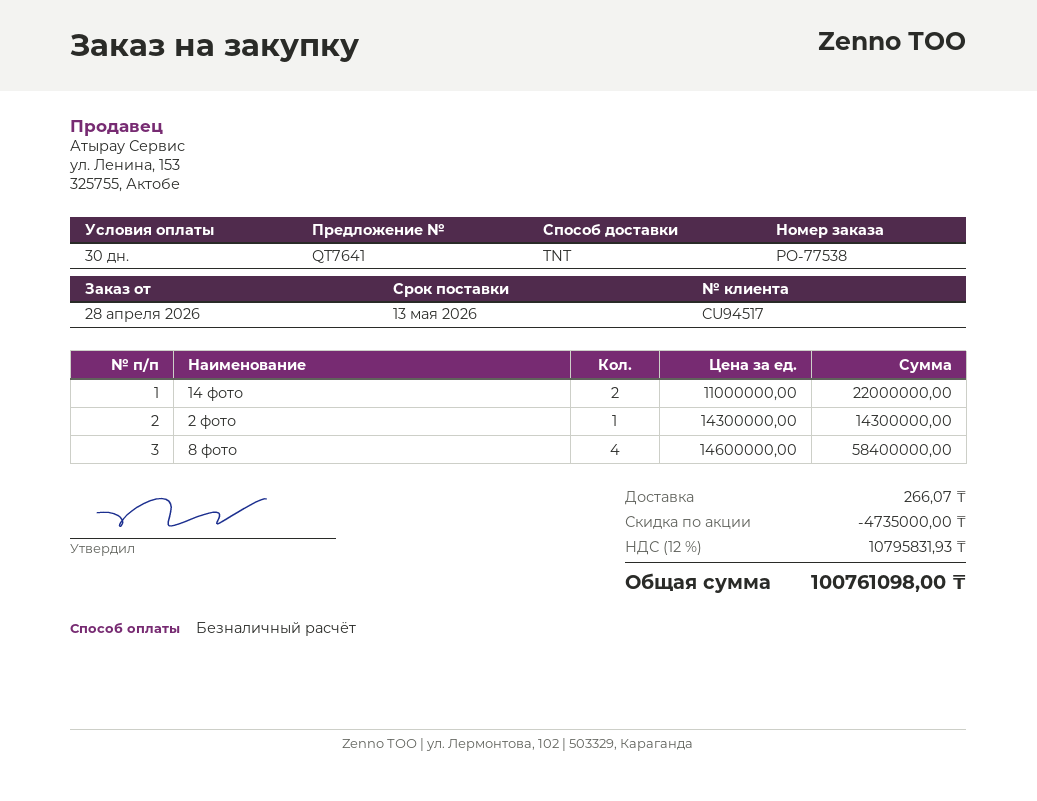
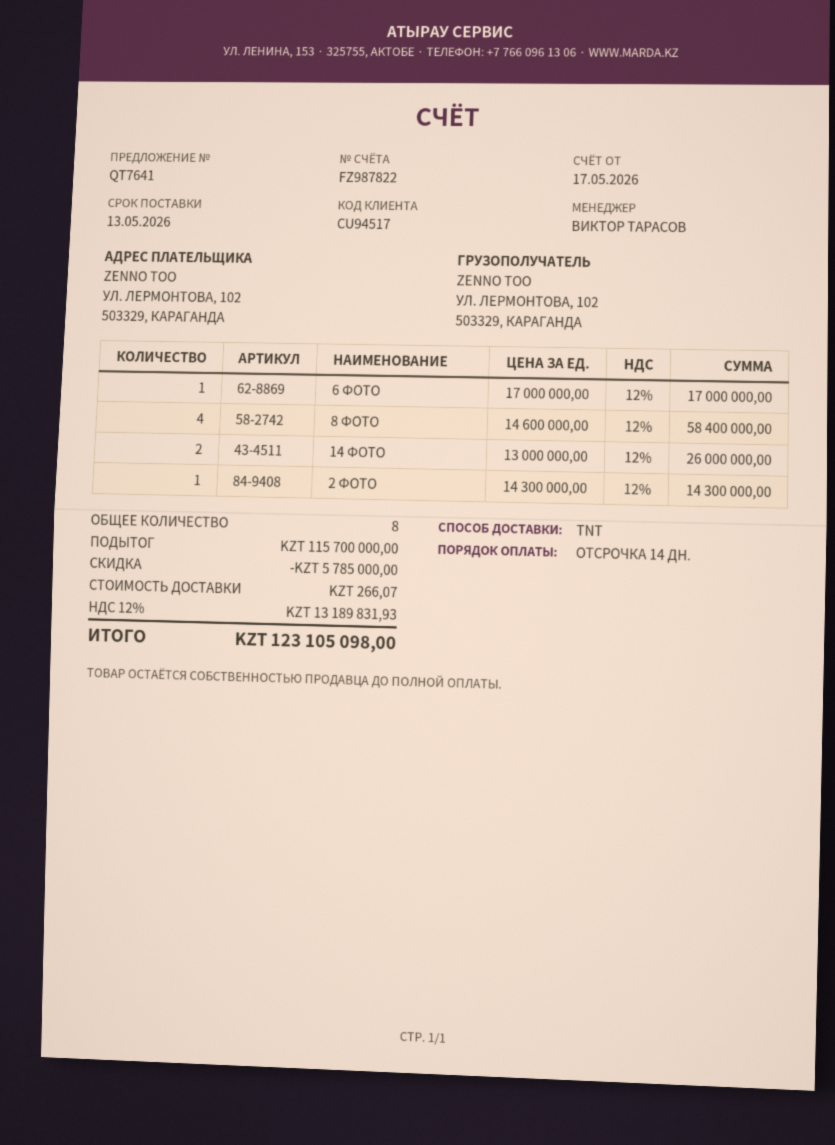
payment terms: 30 days -> 14 days
14 фото: 2 x 11000000.00 = 22000000.00 -> 2 x 13000000.00 = 26000000.00
6 ФОТО: none -> 1 x 17000000.00 = 17000000.00
discount: 4735000.00 -> 5785000.00
tax: 12% = 10795831.93 -> 12% = 13189831.93
total: 100761098.00 -> 123105098.00

